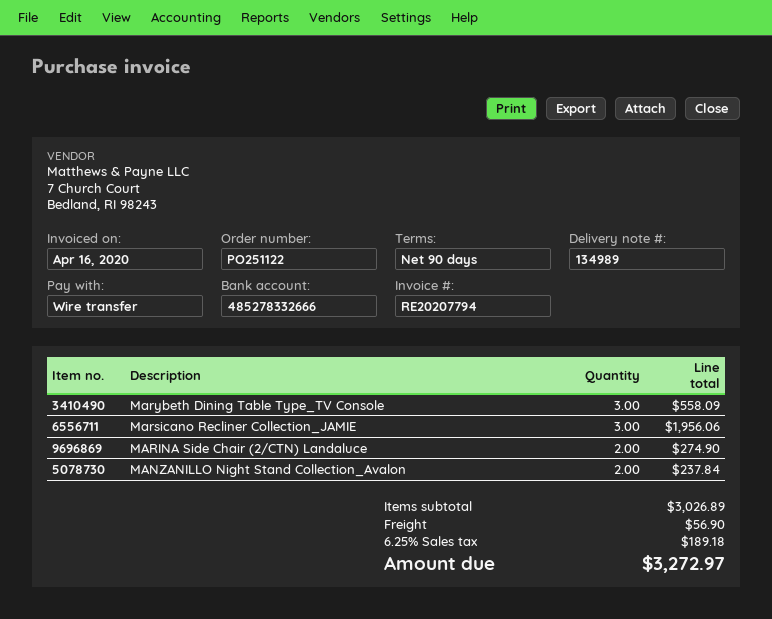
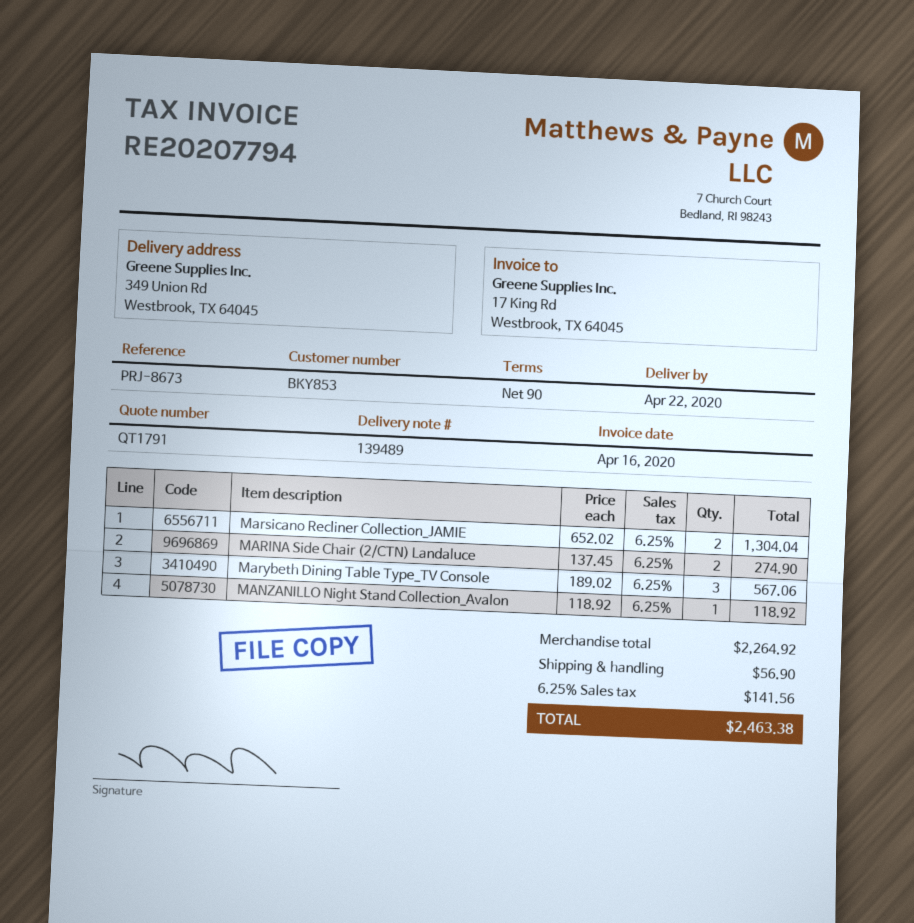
delivery note number: 134989 -> 139489
Marybeth Dining Table Type_TV Console: 3 for 558.09 -> 3 for 567.06
Marsicano Recliner Collection_JAMIE: 3 for 1956.06 -> 2 for 1304.04
MANZANILLO Night Stand Collection_Avalon: 2 for 237.84 -> 1 for 118.92
subtotal: 3026.89 -> 2264.92
tax: 6.25% = 189.18 -> 6.25% = 141.56
total: 3272.97 -> 2463.38

